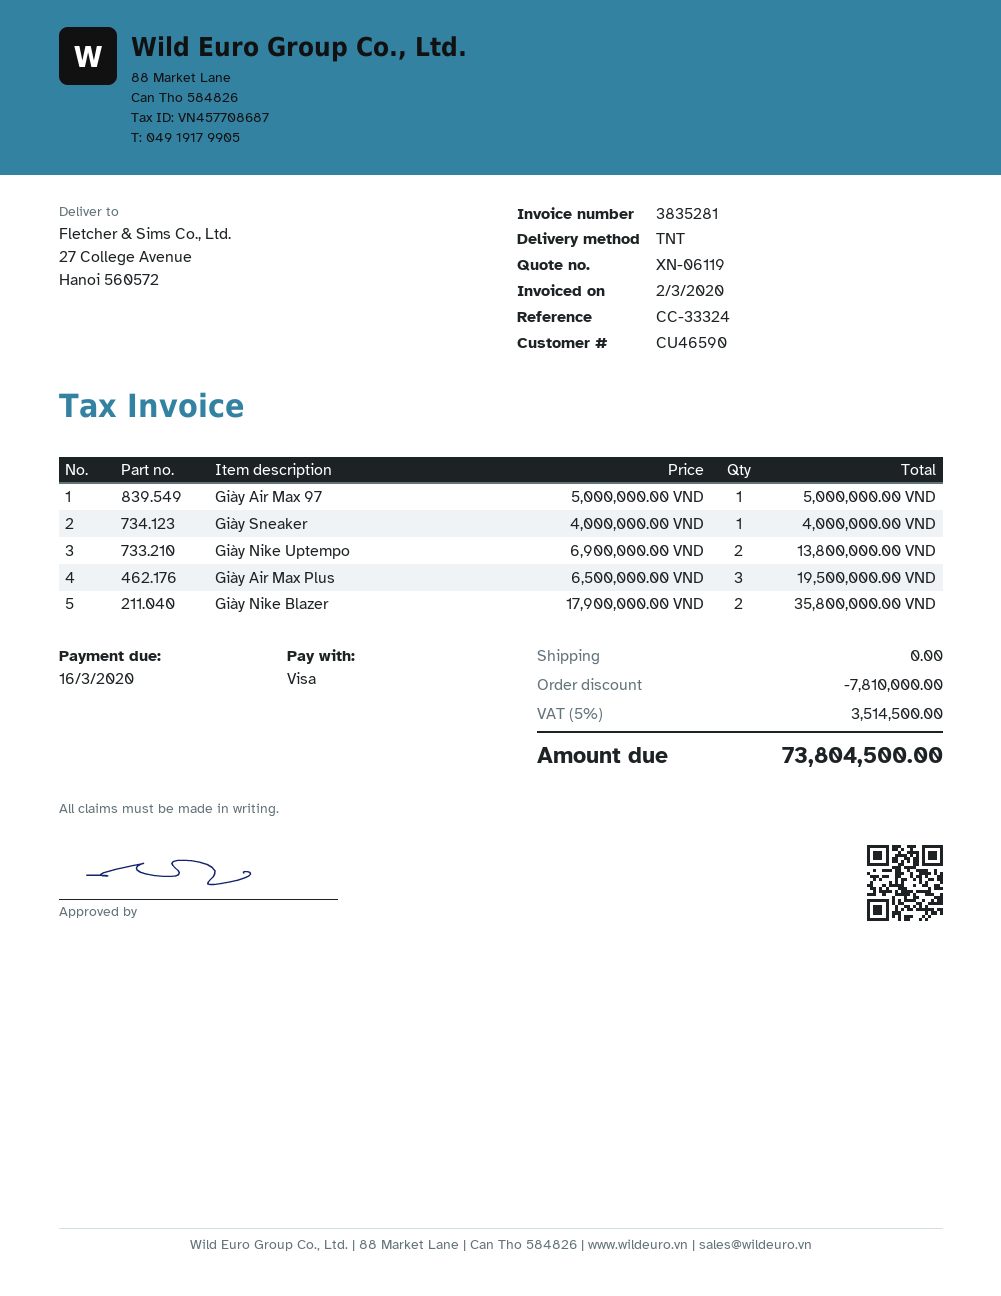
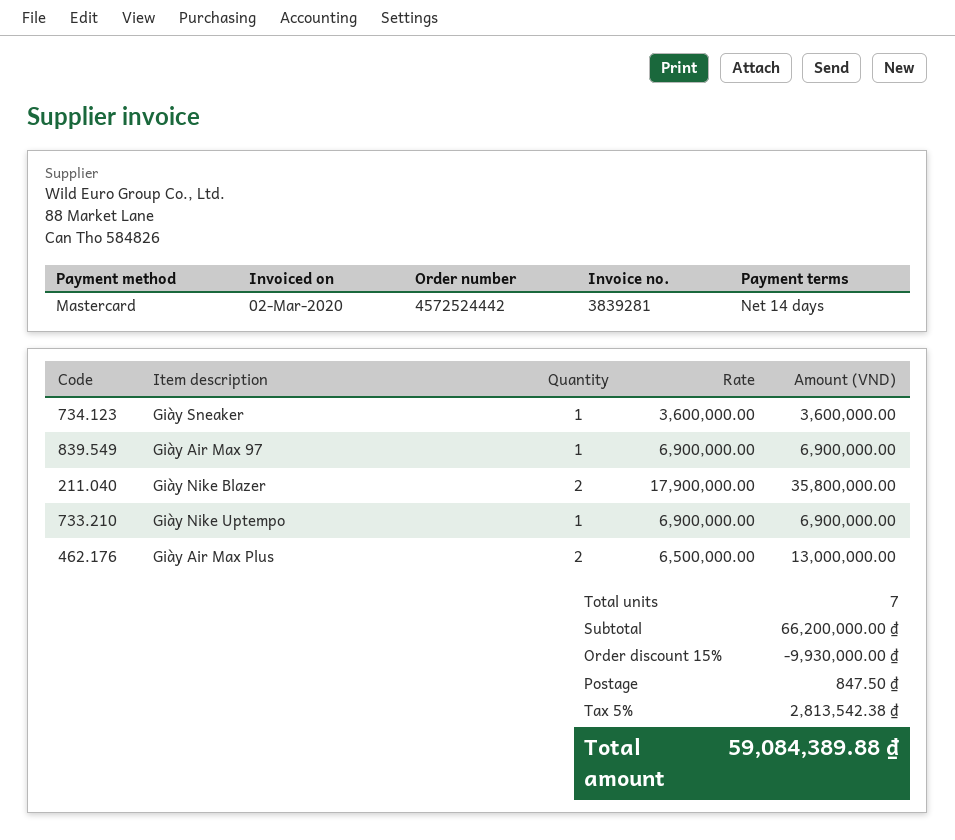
invoice number: 3835281 -> 3839281
payment method: Visa -> Mastercard
Giày Air Max 97: 1 x 5000000.00 = 5000000.00 -> 1 x 6900000.00 = 6900000.00
Giày Sneaker: 1 x 4000000.00 = 4000000.00 -> 1 x 3600000.00 = 3600000.00
Giày Nike Uptempo: 2 x 6900000.00 = 13800000.00 -> 1 x 6900000.00 = 6900000.00
Giày Air Max Plus: 3 x 6500000.00 = 19500000.00 -> 2 x 6500000.00 = 13000000.00
discount: 7810000.00 -> 9930000.00
shipping: 0.00 -> 847.50
tax: 5% = 3514500.00 -> 5% = 2813542.38
total: 73804500.00 -> 59084389.88

